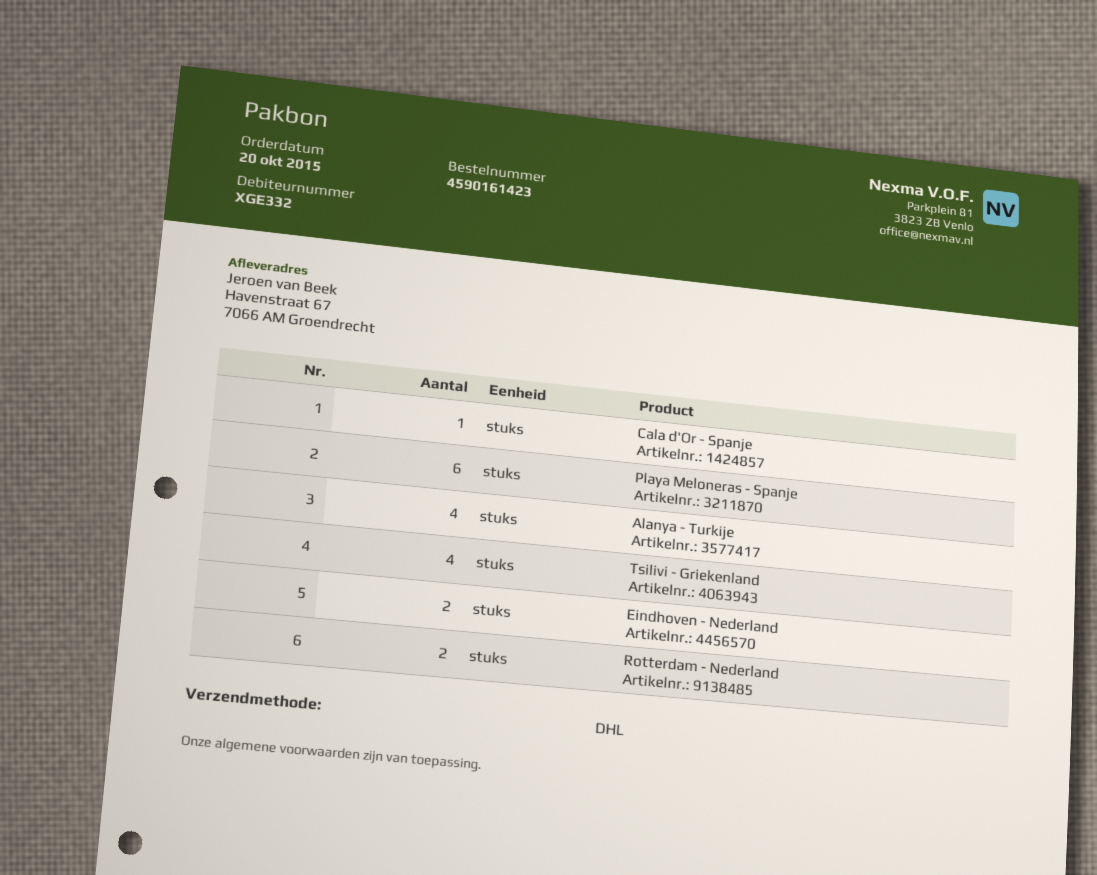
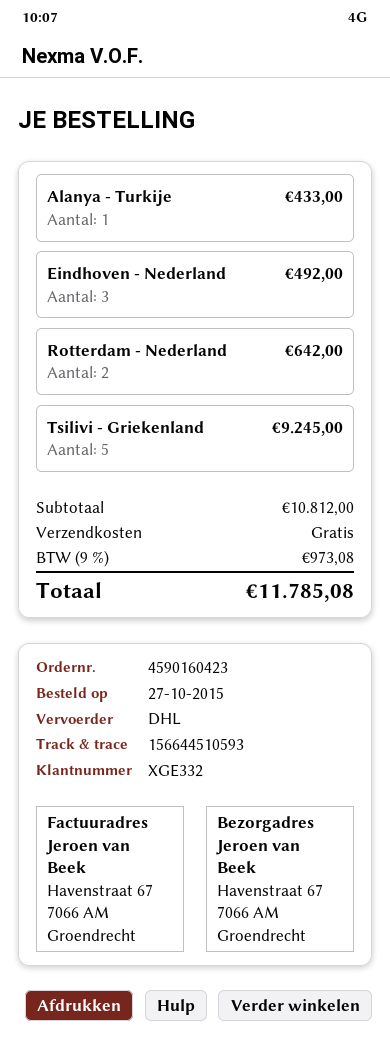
order number: 4590161423 -> 4590160423
order date: 2015-10-20 -> 2015-10-27
Cala d'Or - Spanje: 1 -> none
Playa Meloneras - Spanje: 6 -> none
Alanya - Turkije: 4 -> 1
Tsilivi - Griekenland: 4 -> 5
Eindhoven - Nederland: 2 -> 3

